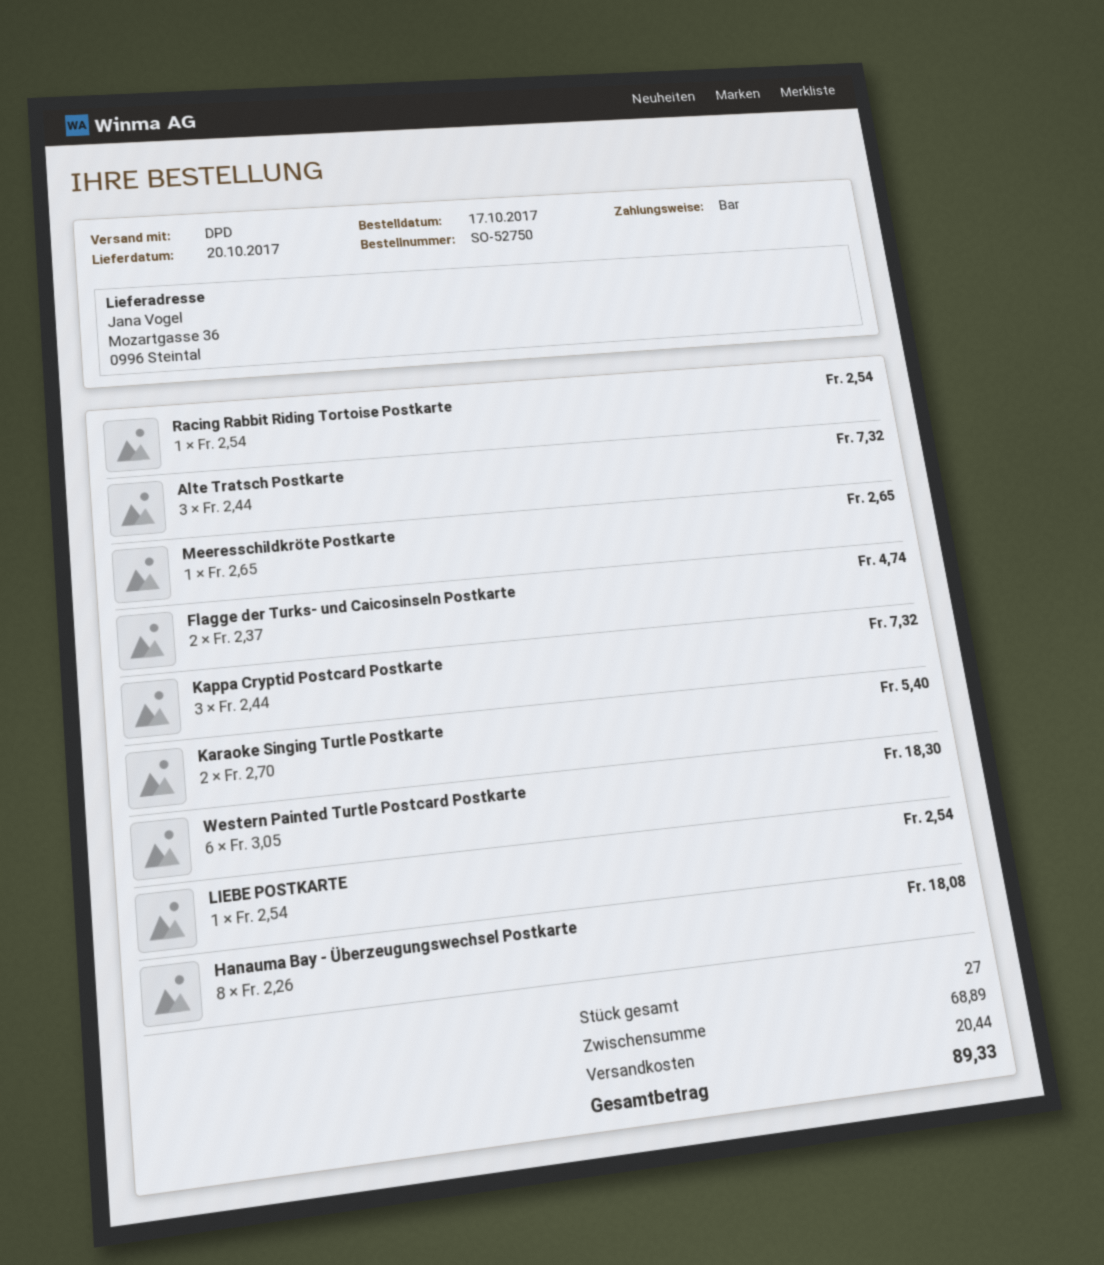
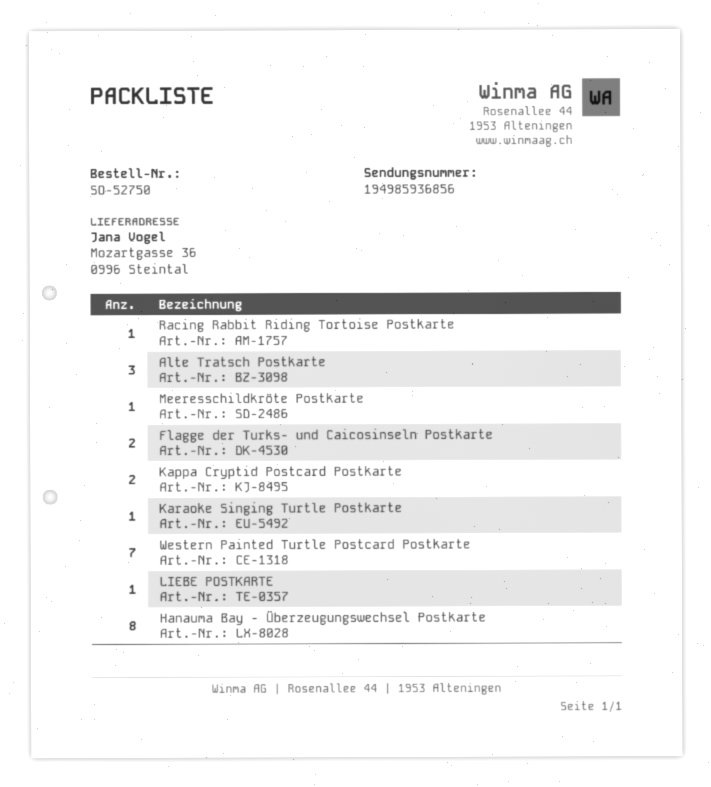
Kappa Cryptid Postcard Postkarte: 3 -> 2
Karaoke Singing Turtle Postkarte: 2 -> 1
Western Painted Turtle Postcard Postkarte: 6 -> 7

